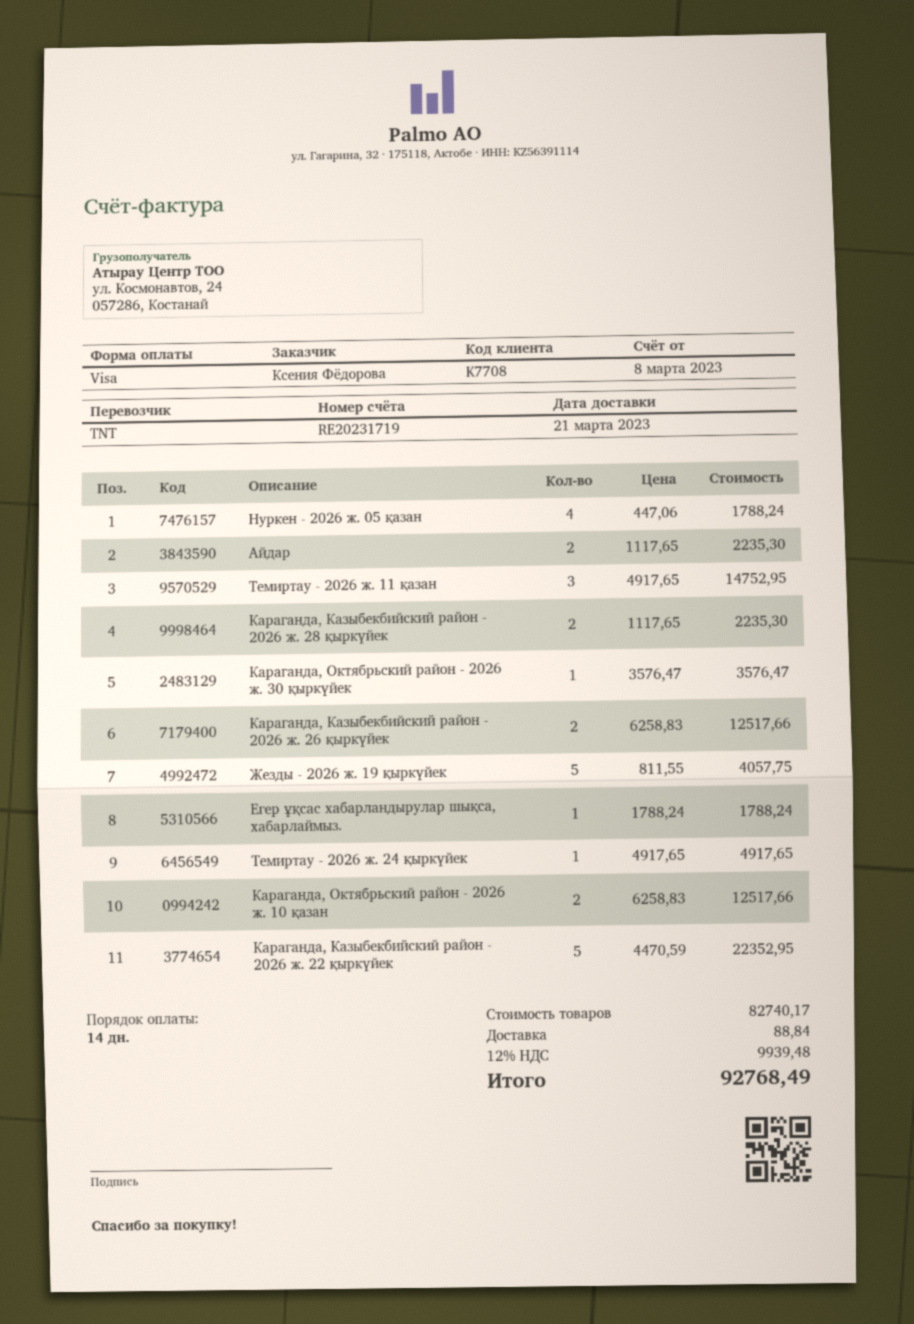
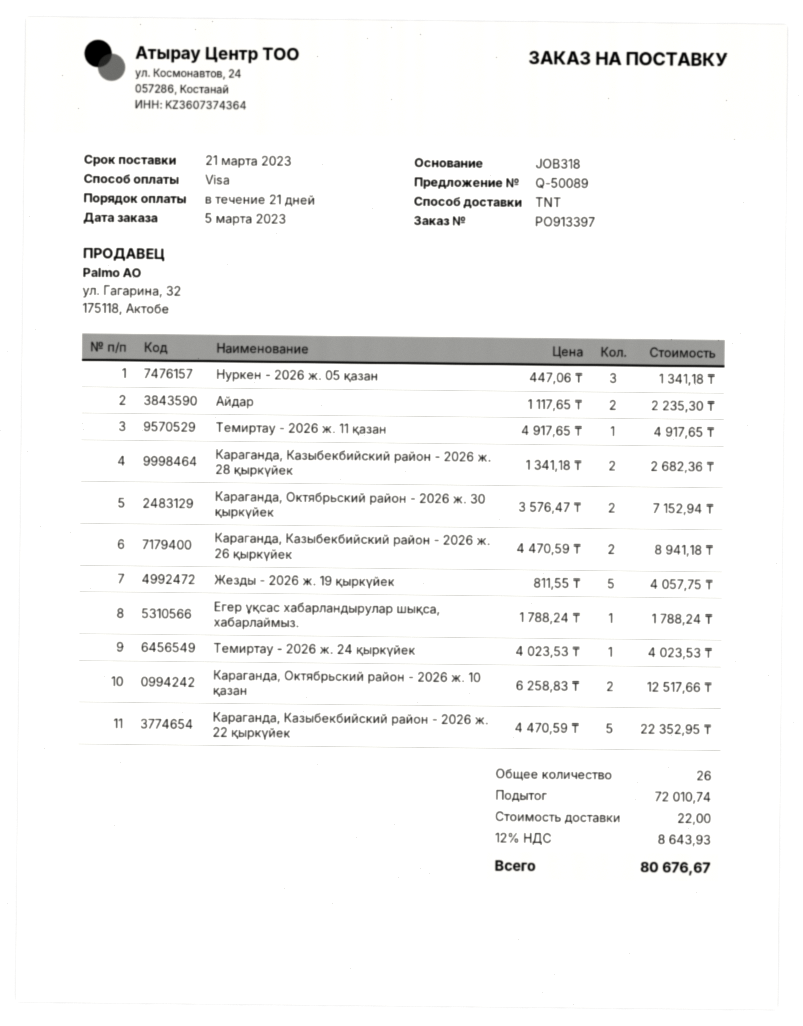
payment terms: 14 days -> 21 days
Нуркен - 2026 ж. 05 қазан: 4 x 447.06 = 1788.24 -> 3 x 447.06 = 1341.18
Темиртау - 2026 ж. 11 қазан: 3 x 4917.65 = 14752.95 -> 1 x 4917.65 = 4917.65
Караганда, Казыбекбийский район - 2026 ж. 28 қыркүйек: 2 x 1117.65 = 2235.30 -> 2 x 1341.18 = 2682.36
Караганда, Октябрьский район - 2026 ж. 30 қыркүйек: 1 x 3576.47 = 3576.47 -> 2 x 3576.47 = 7152.94
Караганда, Казыбекбийский район - 2026 ж. 26 қыркүйек: 2 x 6258.83 = 12517.66 -> 2 x 4470.59 = 8941.18
Темиртау - 2026 ж. 24 қыркүйек: 1 x 4917.65 = 4917.65 -> 1 x 4023.53 = 4023.53
subtotal: 82740.17 -> 72010.74
shipping: 88.84 -> 22.00
tax: 12% = 9939.48 -> 12% = 8643.93
total: 92768.49 -> 80676.67

